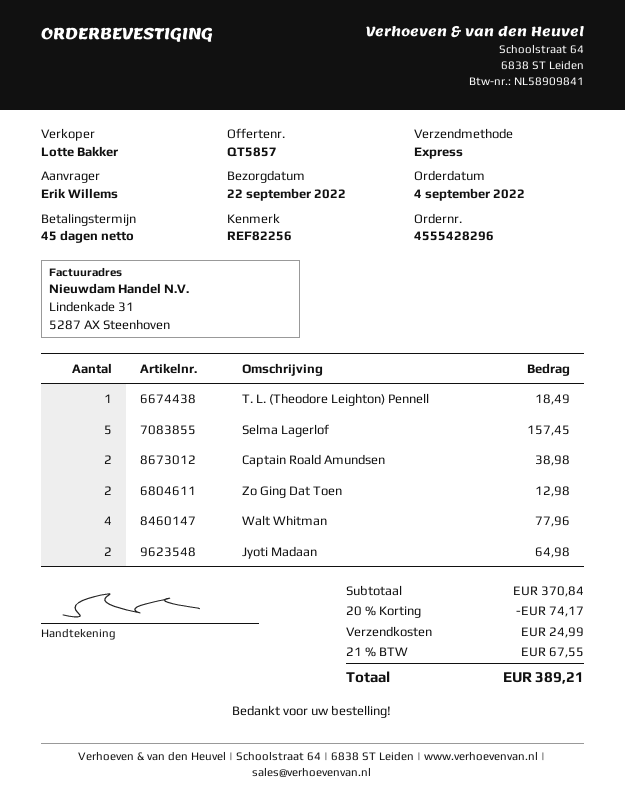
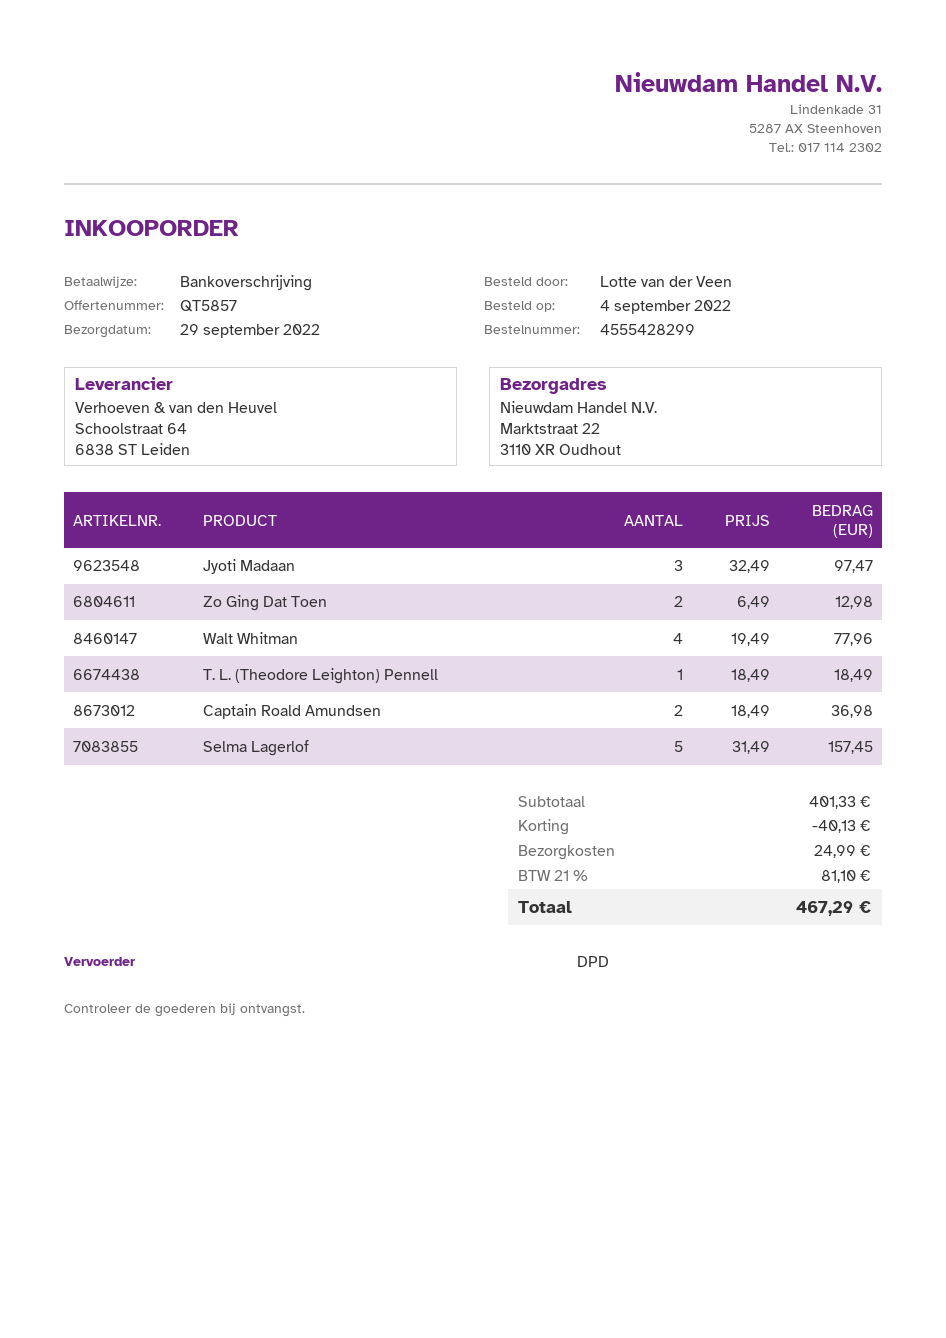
order number: 4555428296 -> 4555428299
delivery date: 2022-09-22 -> 2022-09-29
ordered by: Erik Willems -> Lotte van der Veen
shipping method: express -> DPD
Captain Roald Amundsen: 2 for 38.98 -> 2 for 36.98
Jyoti Madaan: 2 for 64.98 -> 3 for 97.47
subtotal: 370.84 -> 401.33
discount: 74.17 -> 40.13
tax: 21% = 67.55 -> 21% = 81.10
total: 389.21 -> 467.29

